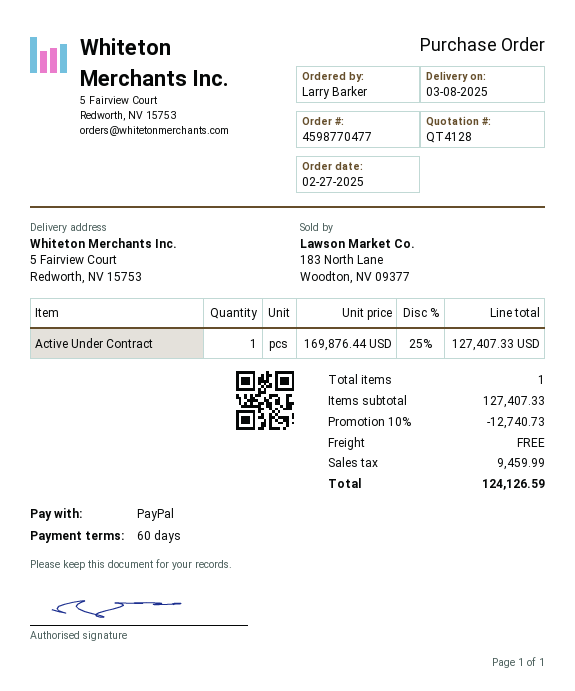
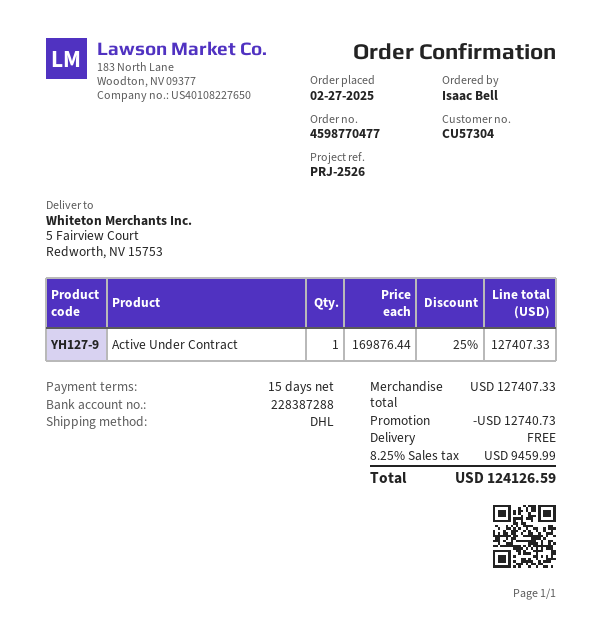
payment terms: 60 days -> 15 days
ordered by: Larry Barker -> Isaac Bell

